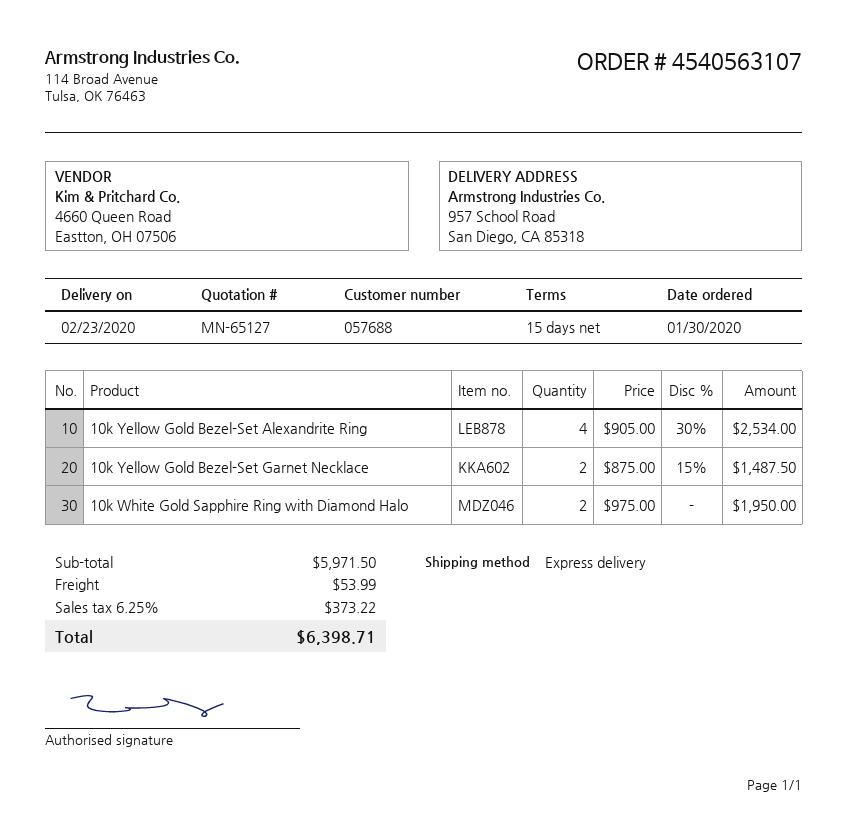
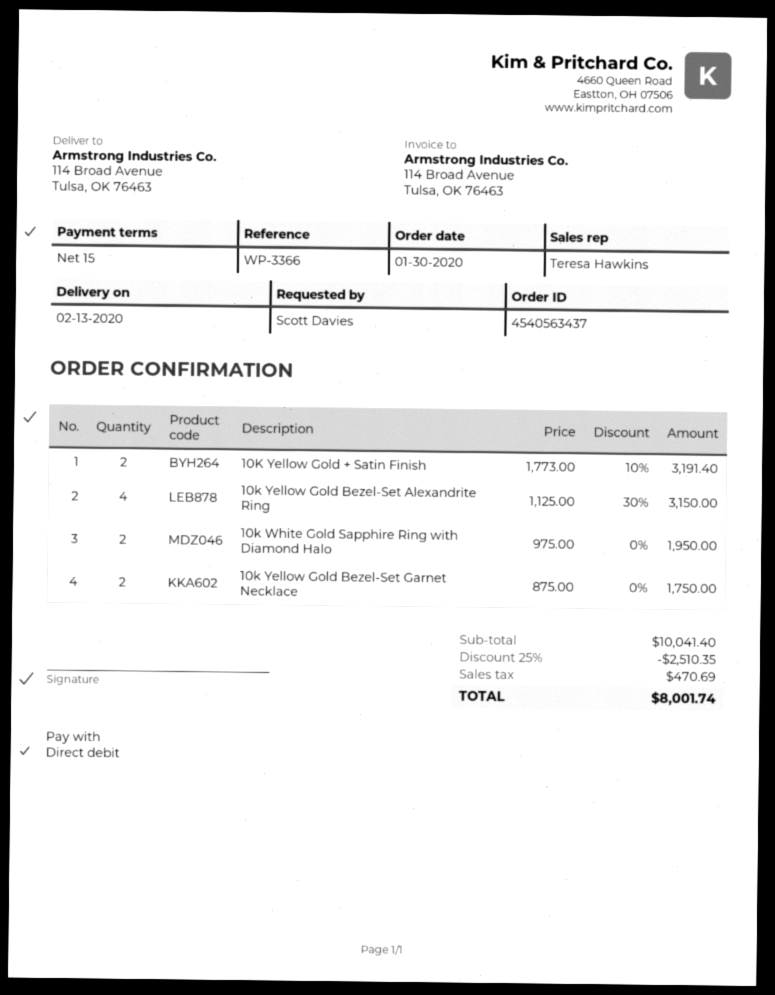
order number: 4540563107 -> 4540563437
delivery date: 2020-02-23 -> 2020-02-13
ship to: 957 School Road, San Diego, CA 85318 -> 114 Broad Avenue, Tulsa, OK 76463
10k Yellow Gold Bezel-Set Alexandrite Ring: 4 x 905.00 - 30% = 2534.00 -> 4 x 1125.00 - 30% = 3150.00
10k Yellow Gold Bezel-Set Garnet Necklace: 2 x 875.00 - 15% = 1487.50 -> 2 x 875.00 = 1750.00
10K Yellow Gold + Satin Finish: none -> 2 x 1773.00 - 10% = 3191.40
subtotal: 5971.50 -> 10041.40
discount: none -> 25% = 2510.35
shipping: 53.99 -> none
tax: 373.22 -> 470.69
total: 6398.71 -> 8001.74

